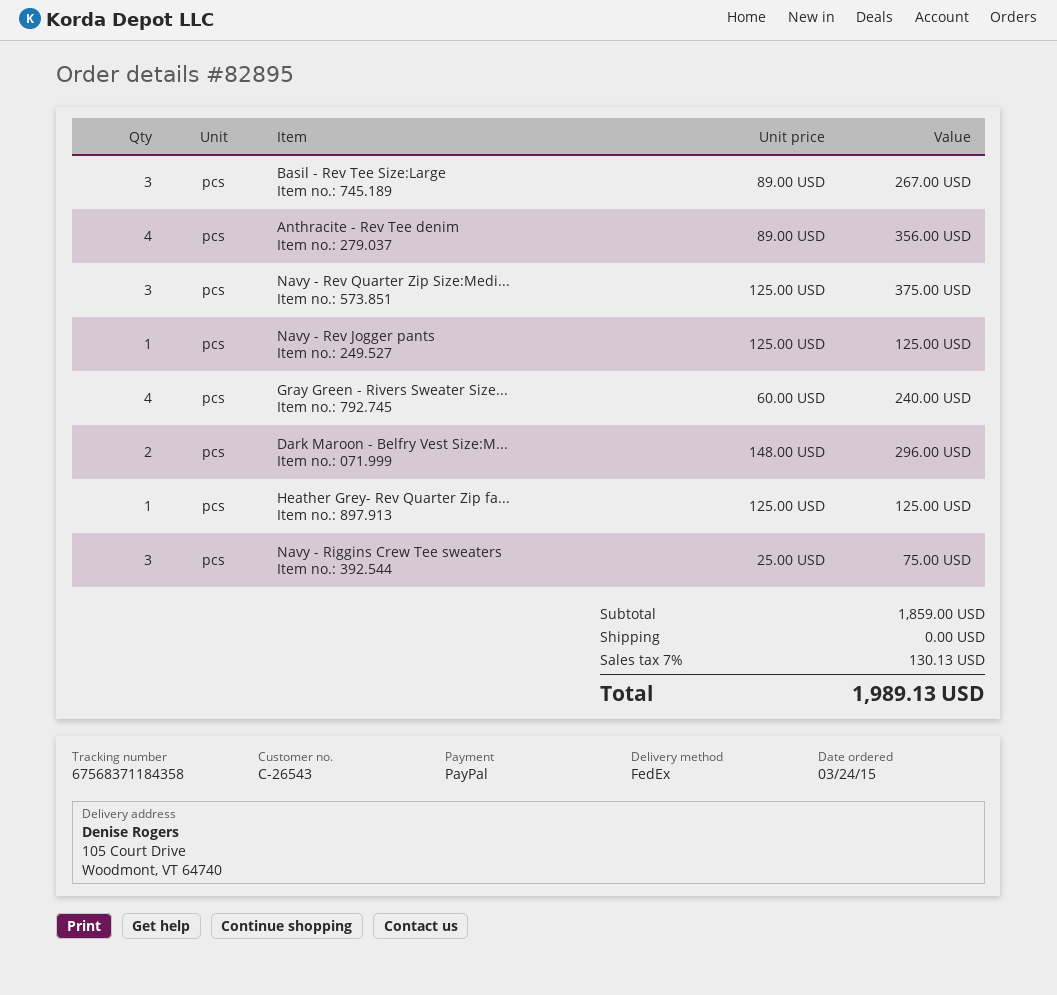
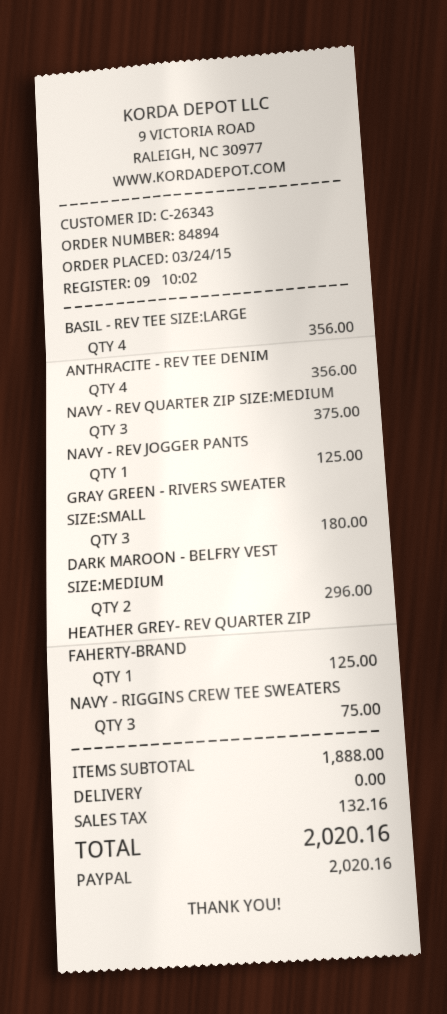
order number: 82895 -> 84894
customer number: C-26543 -> C-26343
Basil - Rev Tee Size:Large: 3 for 267.00 -> 4 for 356.00
Gray Green - Rivers Sweater Size...: 4 for 240.00 -> 3 for 180.00
subtotal: 1859.00 -> 1888.00
tax: 130.13 -> 132.16
total: 1989.13 -> 2020.16

